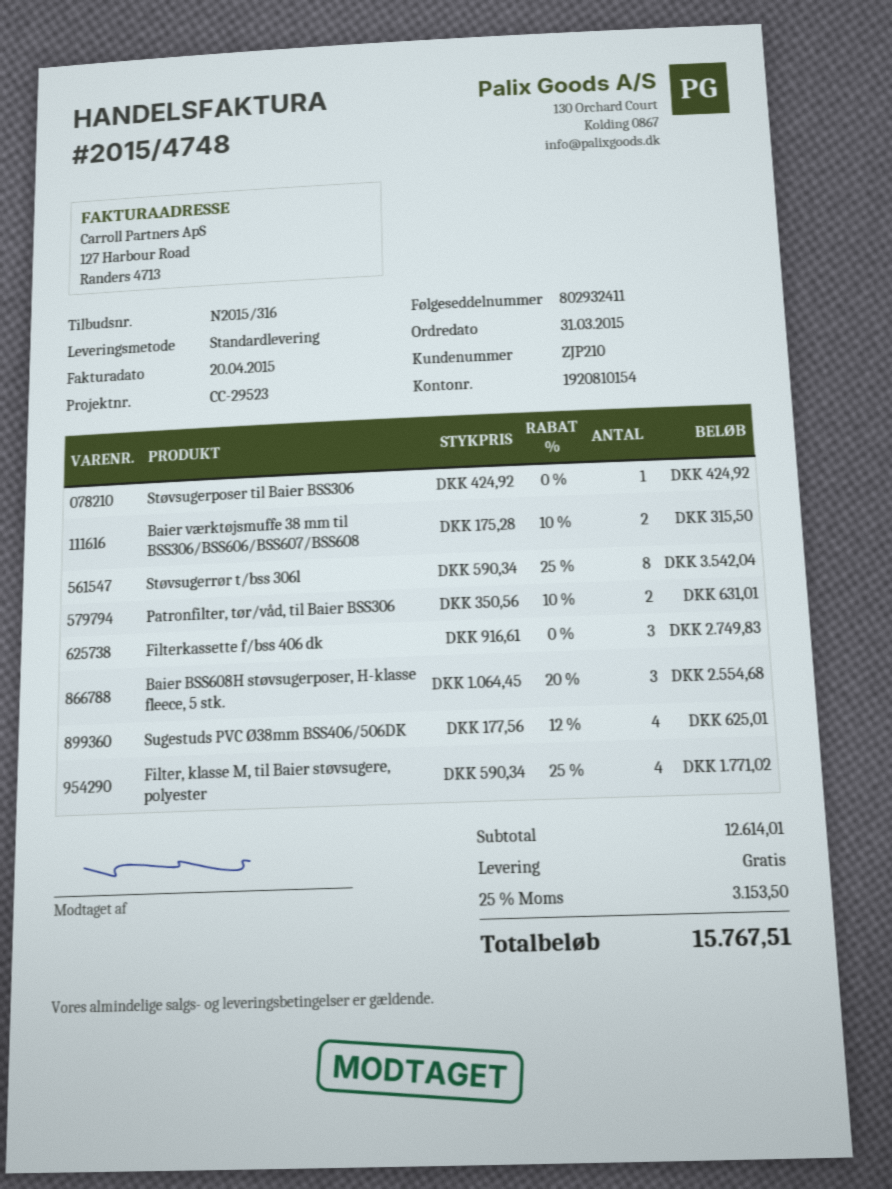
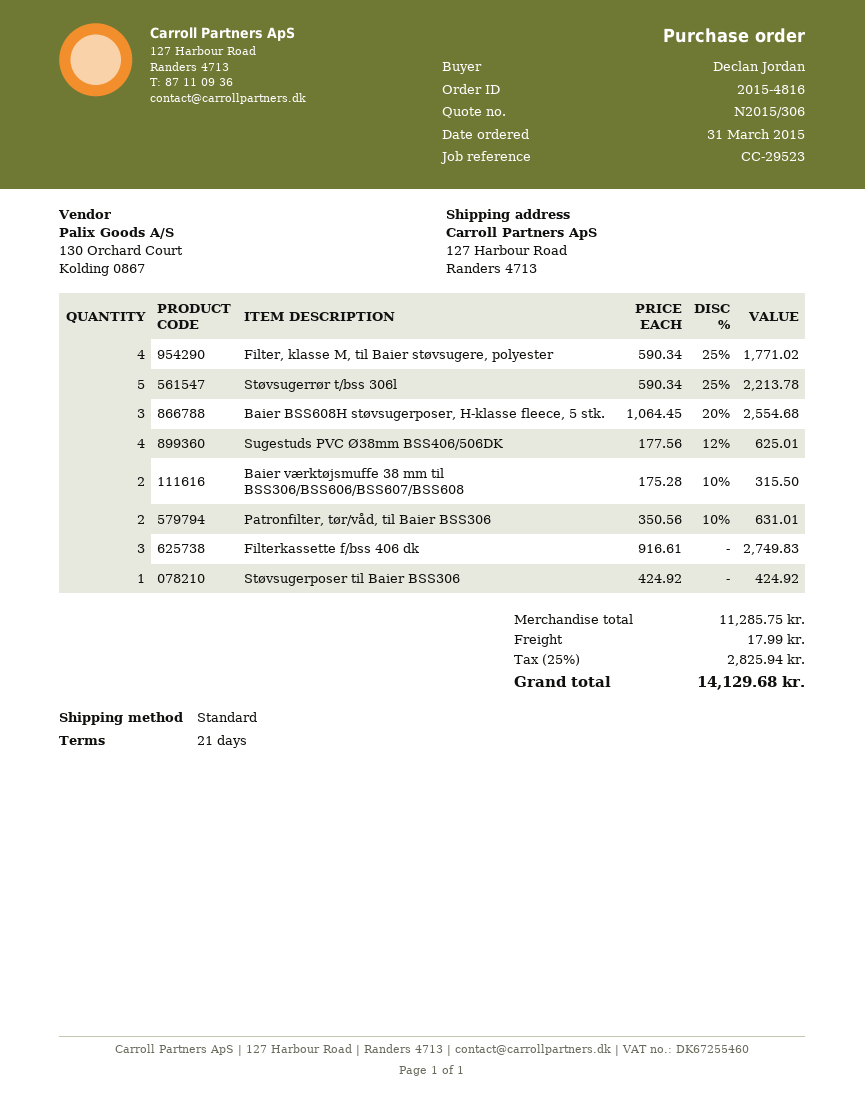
quote number: N2015/316 -> N2015/306
Støvsugerrør t/bss 306l: 8 x 590.34 - 25% = 3542.04 -> 5 x 590.34 - 25% = 2213.78
subtotal: 12614.01 -> 11285.75
shipping: 0.00 -> 17.99
tax: 25% = 3153.50 -> 25% = 2825.94
total: 15767.51 -> 14129.68

